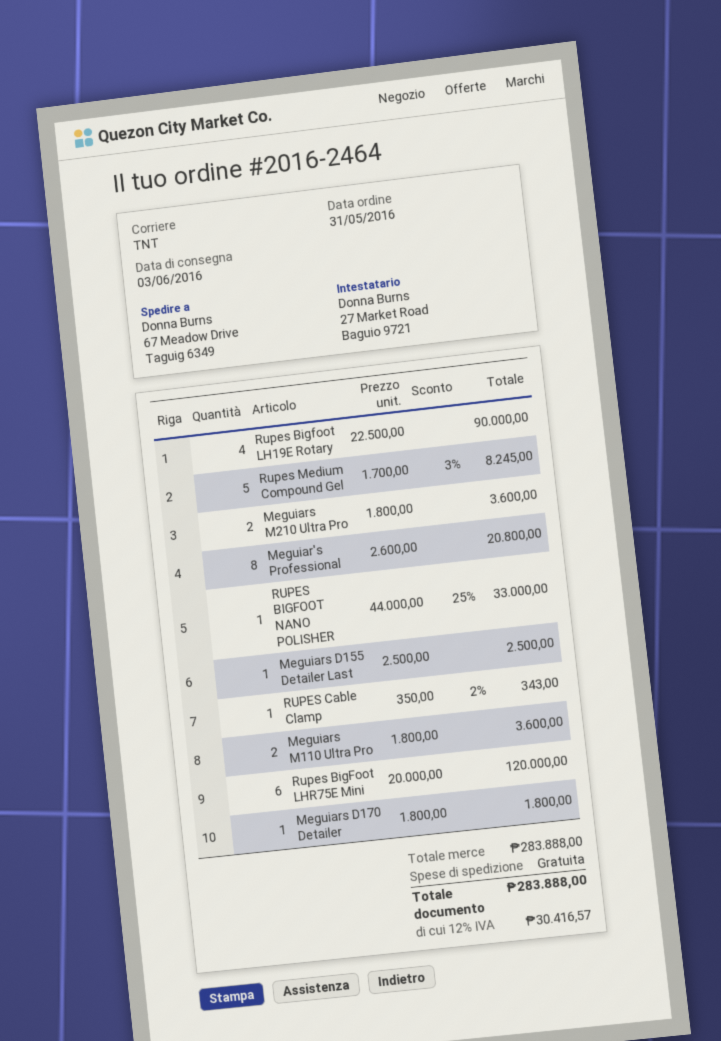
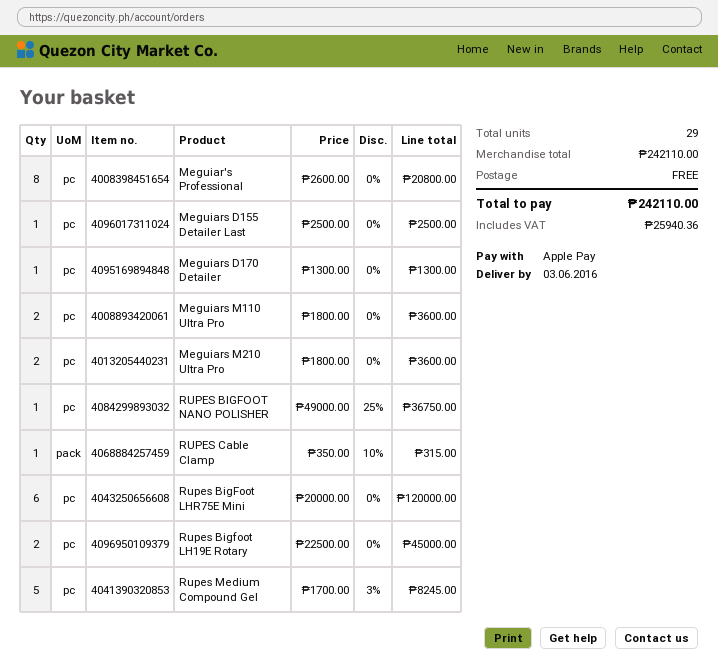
Rupes Bigfoot LH19E Rotary: 4 x 22500.00 = 90000.00 -> 2 x 22500.00 = 45000.00
RUPES BIGFOOT NANO POLISHER: 1 x 44000.00 - 25% = 33000.00 -> 1 x 49000.00 - 25% = 36750.00
RUPES Cable Clamp: 1 x 350.00 - 2% = 343.00 -> 1 x 350.00 - 10% = 315.00
Meguiars D170 Detailer: 1 x 1800.00 = 1800.00 -> 1 x 1300.00 = 1300.00
subtotal: 283888.00 -> 242110.00
tax: 30416.57 -> 25940.36
total: 283888.00 -> 242110.00

